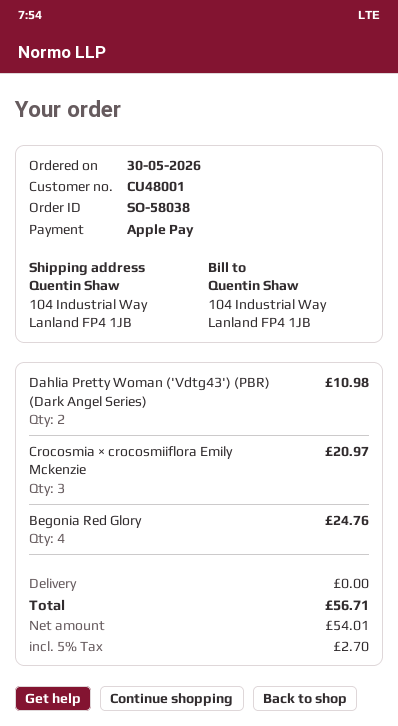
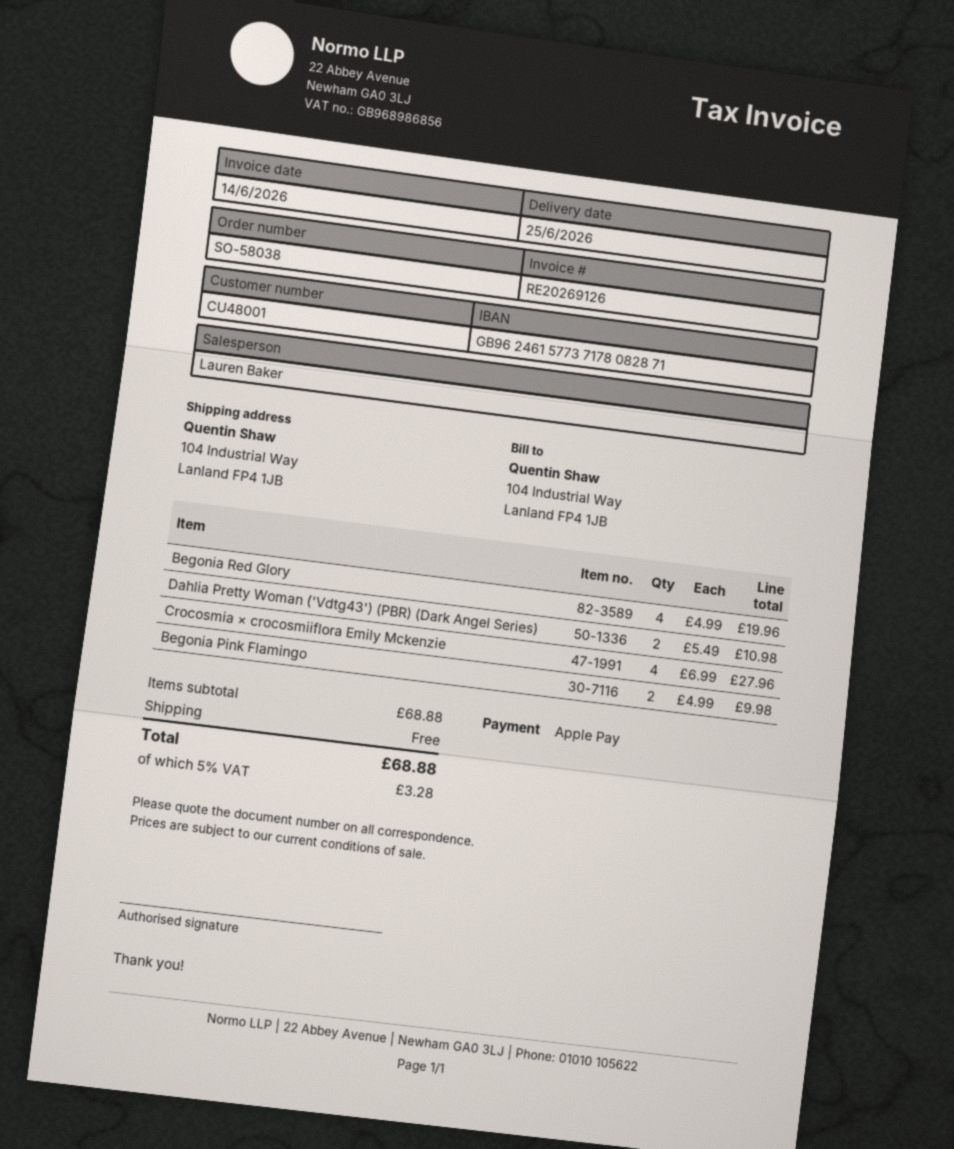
Crocosmia × crocosmiiflora Emily Mckenzie: 3 for 20.97 -> 4 for 27.96
Begonia Red Glory: 4 for 24.76 -> 4 for 19.96
Begonia Pink Flamingo: none -> 2 for 9.98
tax: 5% = 2.70 -> 5% = 3.28
total: 56.71 -> 68.88

